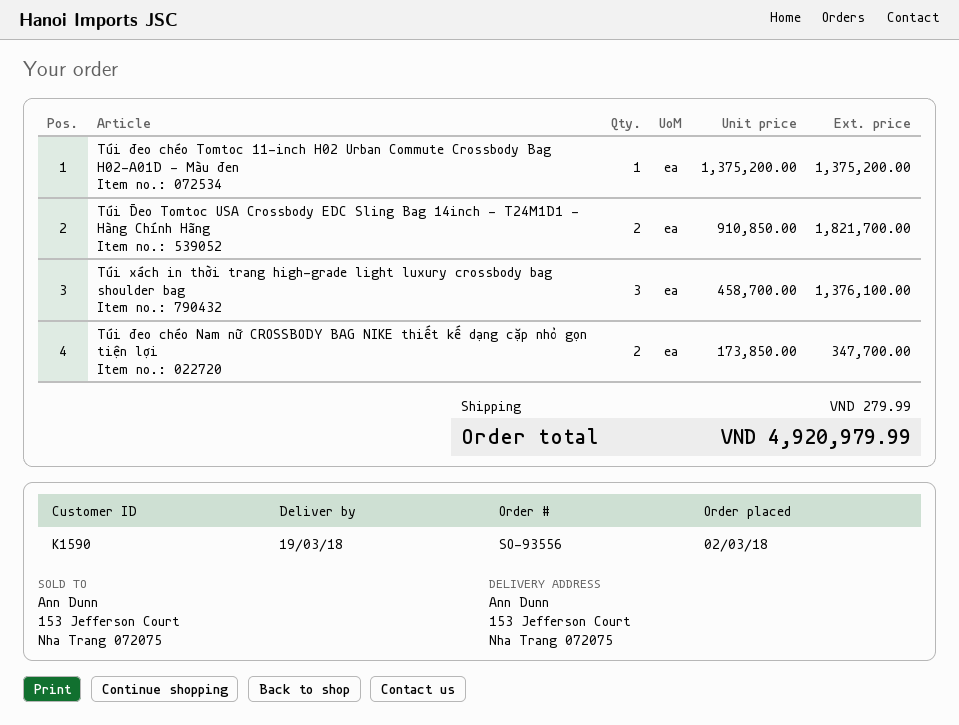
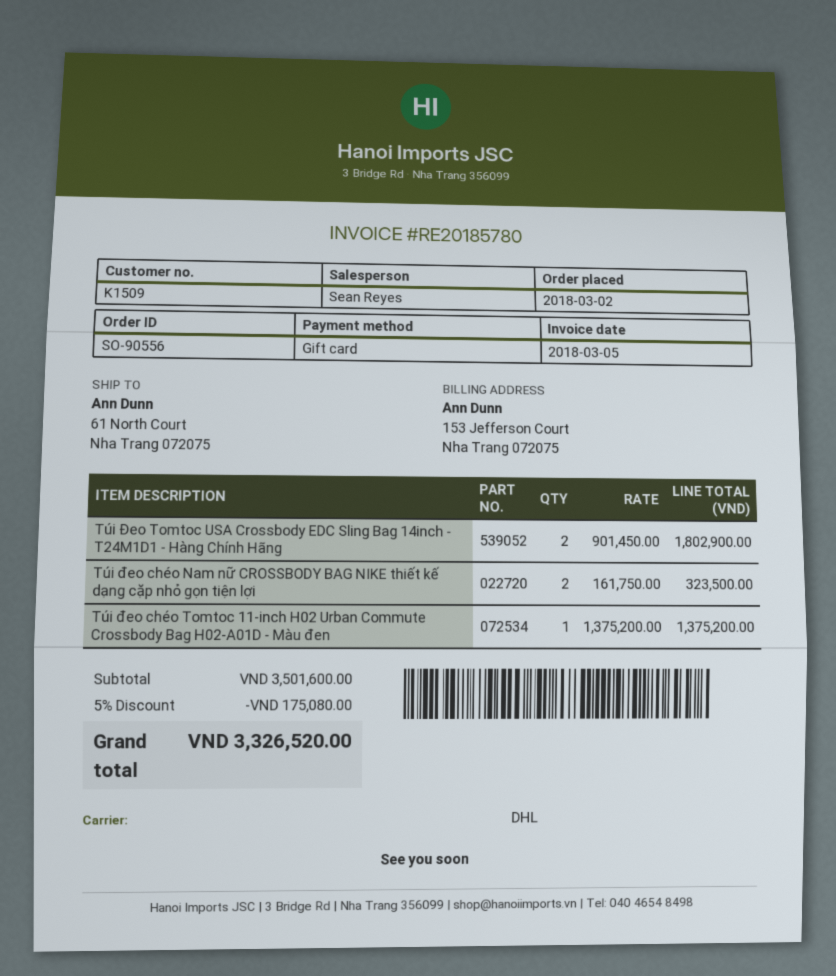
order number: SO-93556 -> SO-90556
customer number: K1590 -> K1509
ship to: 153 Jefferson Court, Nha Trang 072075 -> 61 North Court, Nha Trang 072075
Túi Đeo Tomtoc USA Crossbody EDC Sling Bag 14inch - T24M1D1 - Hàng Chính Hãng: 2 x 910850.00 = 1821700.00 -> 2 x 901450.00 = 1802900.00
Túi xách in thời trang high-grade light luxury crossbody bag shoulder bag: 3 x 458700.00 = 1376100.00 -> none
Túi đeo chéo Nam nữ CROSSBODY BAG NIKE thiết kế dạng cặp nhỏ gọn tiện lợi: 2 x 173850.00 = 347700.00 -> 2 x 161750.00 = 323500.00
discount: none -> 5% = 175080.00
shipping: 279.99 -> none
total: 4920979.99 -> 3326520.00

